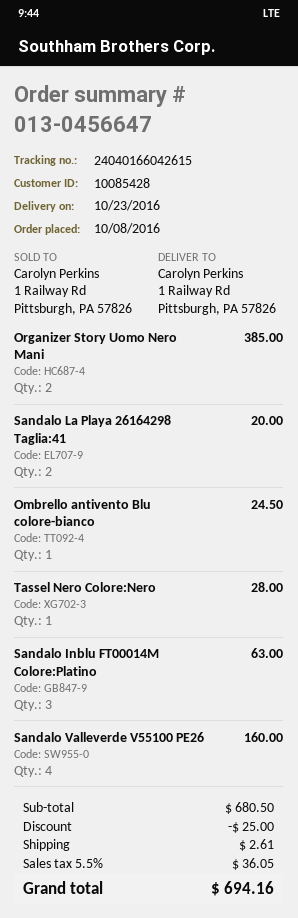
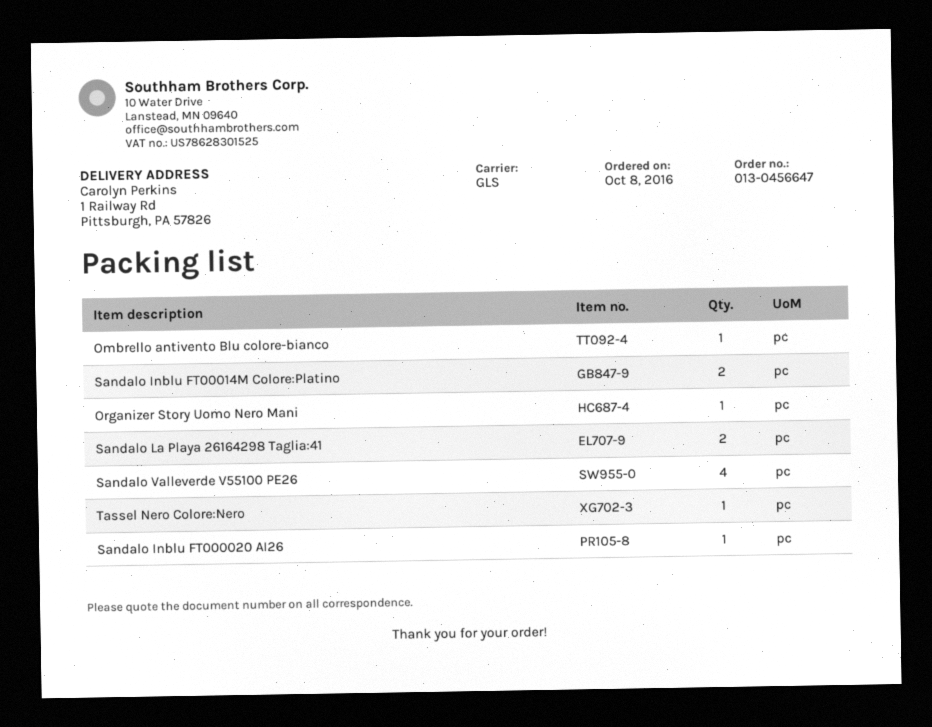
Organizer Story Uomo Nero Mani: 2 -> 1
Sandalo Inblu FT00014M Colore:Platino: 3 -> 2
Sandalo Inblu FT000020 AI26: none -> 1

